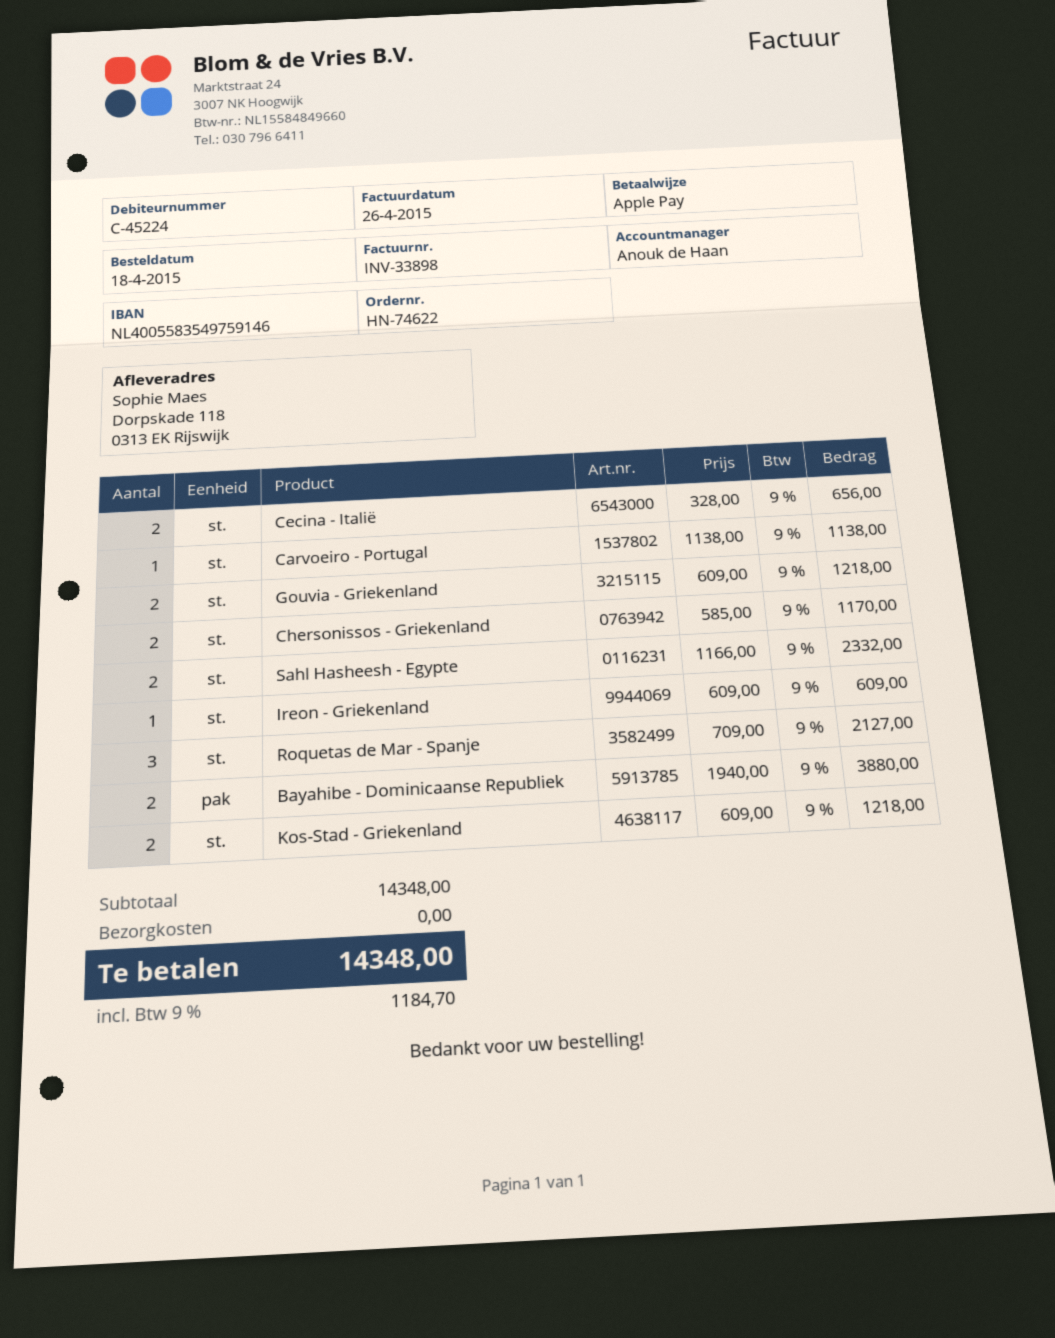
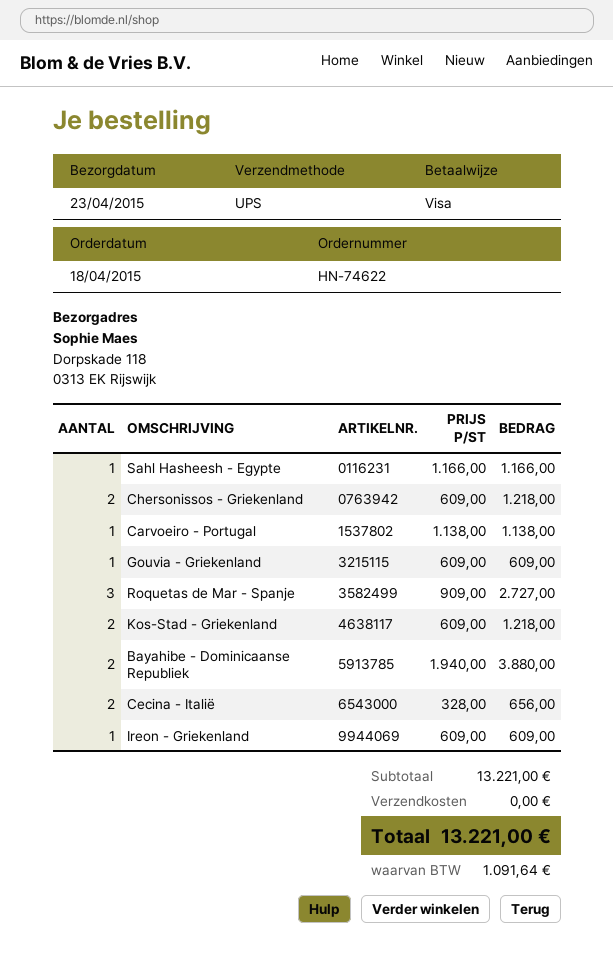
payment method: Apple Pay -> Visa
Gouvia - Griekenland: 2 x 609.00 = 1218.00 -> 1 x 609.00 = 609.00
Chersonissos - Griekenland: 2 x 585.00 = 1170.00 -> 2 x 609.00 = 1218.00
Sahl Hasheesh - Egypte: 2 x 1166.00 = 2332.00 -> 1 x 1166.00 = 1166.00
Roquetas de Mar - Spanje: 3 x 709.00 = 2127.00 -> 3 x 909.00 = 2727.00
subtotal: 14348.00 -> 13221.00
tax: 1184.70 -> 1091.64
total: 14348.00 -> 13221.00

